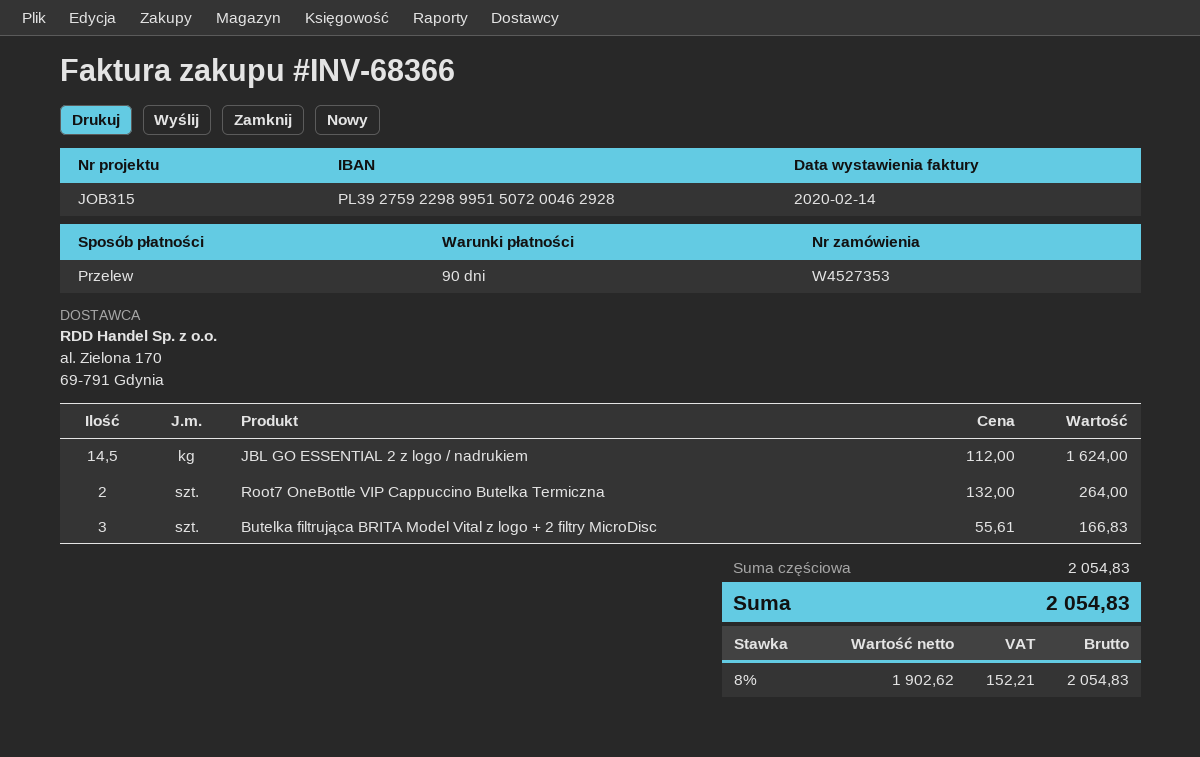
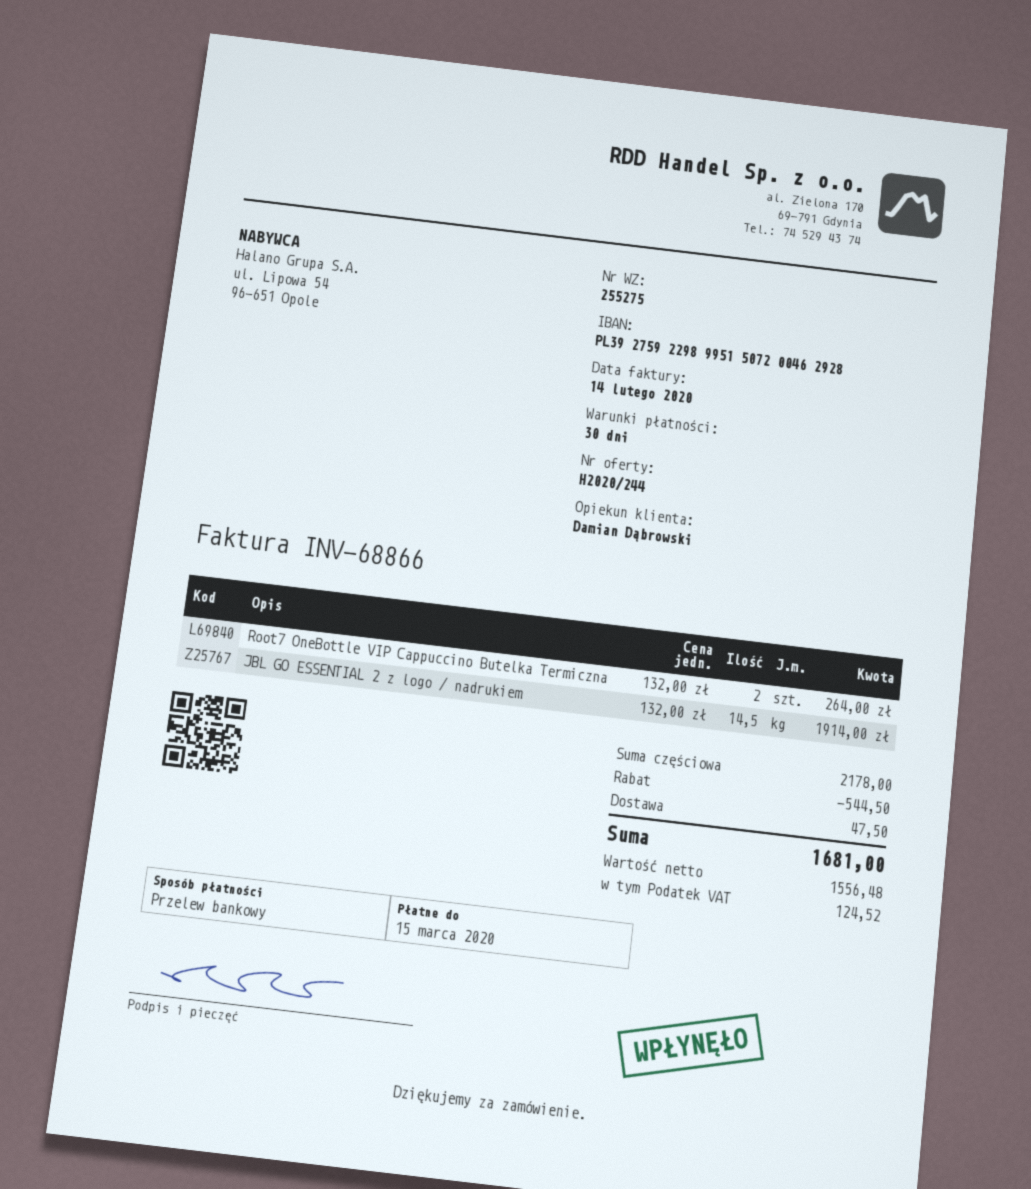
invoice number: INV-68366 -> INV-68866
payment terms: 90 days -> 30 days
JBL GO ESSENTIAL 2 z logo / nadrukiem: 14.5 x 112.00 = 1624.00 -> 14.5 x 132.00 = 1914.00
Butelka filtrująca BRITA Model Vital z logo + 2 filtry MicroDisc: 3 x 55.61 = 166.83 -> none
subtotal: 2054.83 -> 2178.00
discount: none -> 544.50
shipping: none -> 47.50
net: 1902.62 -> 1556.48
tax: 152.21 -> 124.52
total: 2054.83 -> 1681.00

